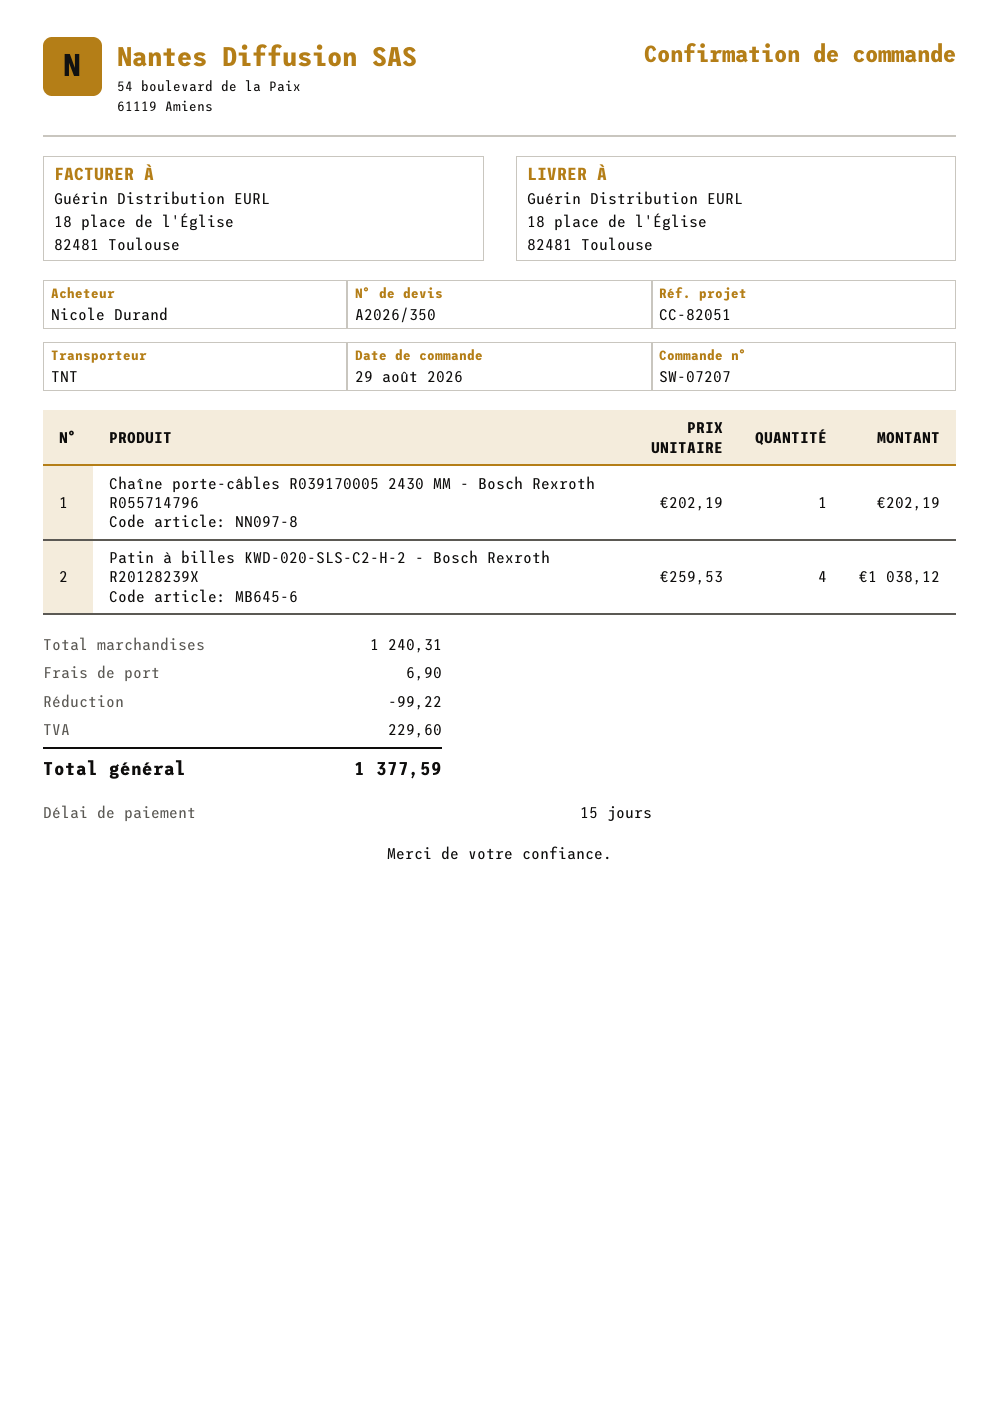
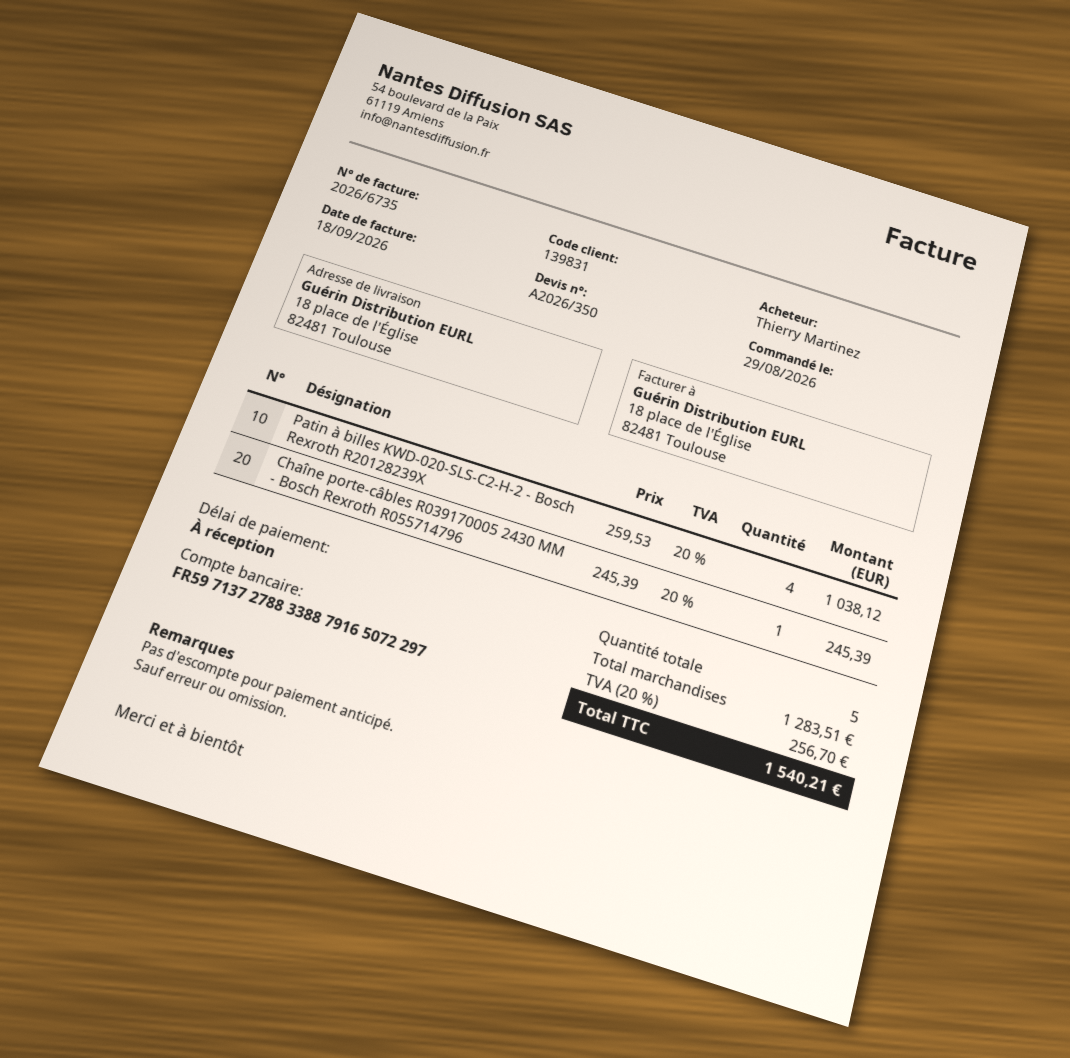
payment terms: 15 days -> on receipt
ordered by: Nicole Durand -> Thierry Martinez
Chaîne porte-câbles R039170005 2430 MM - Bosch Rexroth R055714796: 1 x 202.19 = 202.19 -> 1 x 245.39 = 245.39
subtotal: 1240.31 -> 1283.51
discount: 99.22 -> none
shipping: 6.90 -> none
tax: 229.60 -> 256.70
total: 1377.59 -> 1540.21

